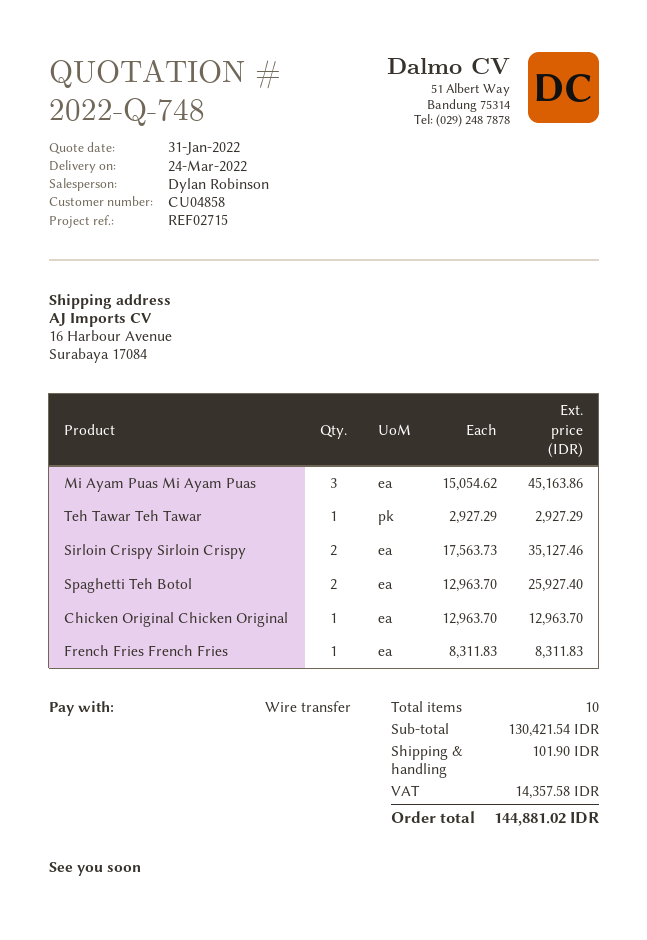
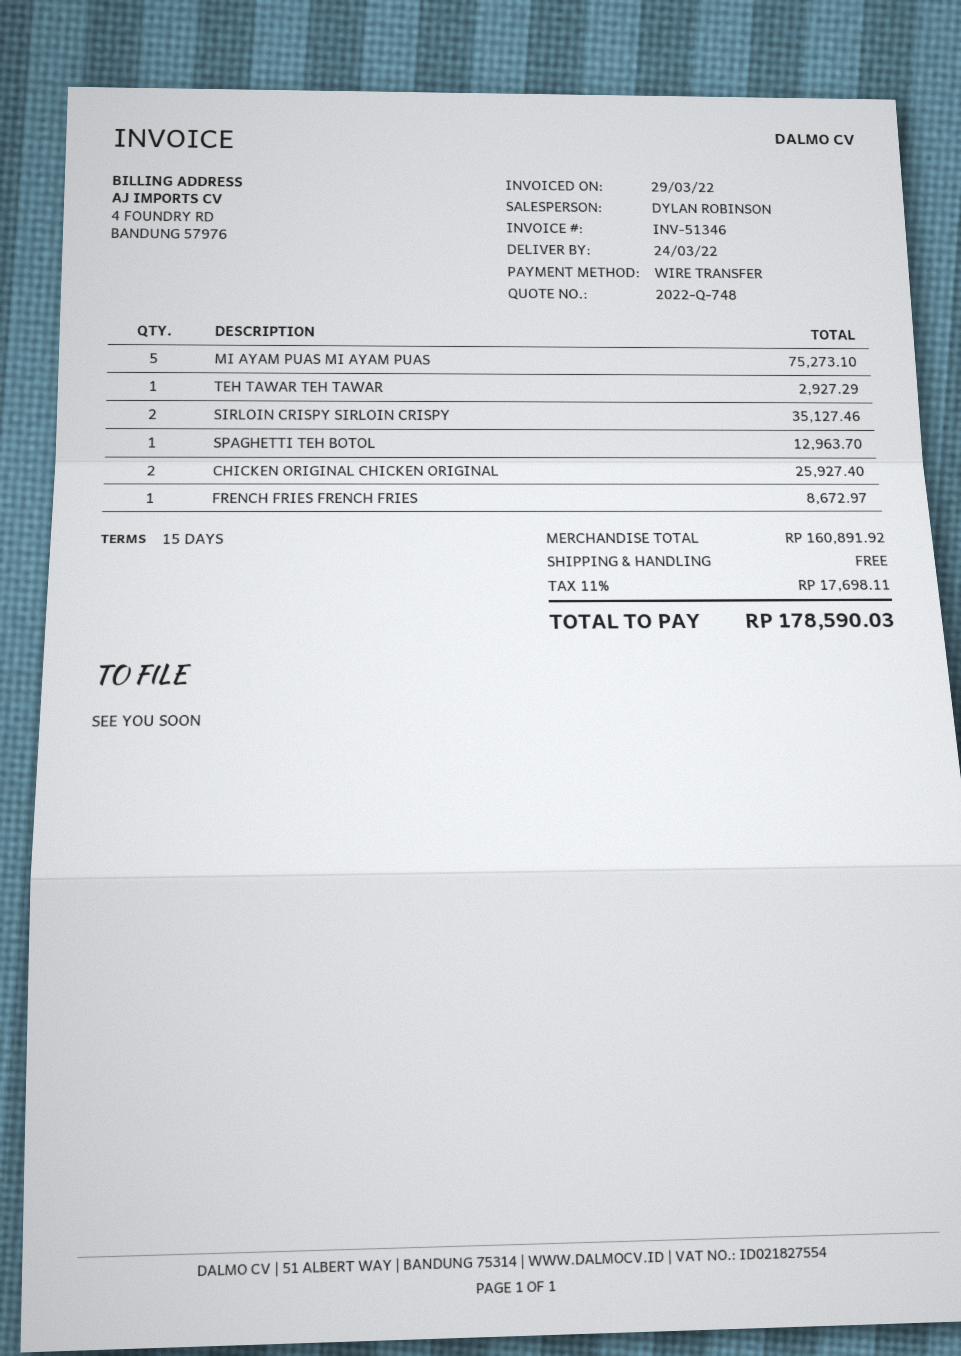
Mi Ayam Puas Mi Ayam Puas: 3 for 45163.86 -> 5 for 75273.10
Spaghetti Teh Botol: 2 for 25927.40 -> 1 for 12963.70
Chicken Original Chicken Original: 1 for 12963.70 -> 2 for 25927.40
French Fries French Fries: 1 for 8311.83 -> 1 for 8672.97
subtotal: 130421.54 -> 160891.92
shipping: 101.90 -> 0.00
tax: 14357.58 -> 17698.11
total: 144881.02 -> 178590.03

